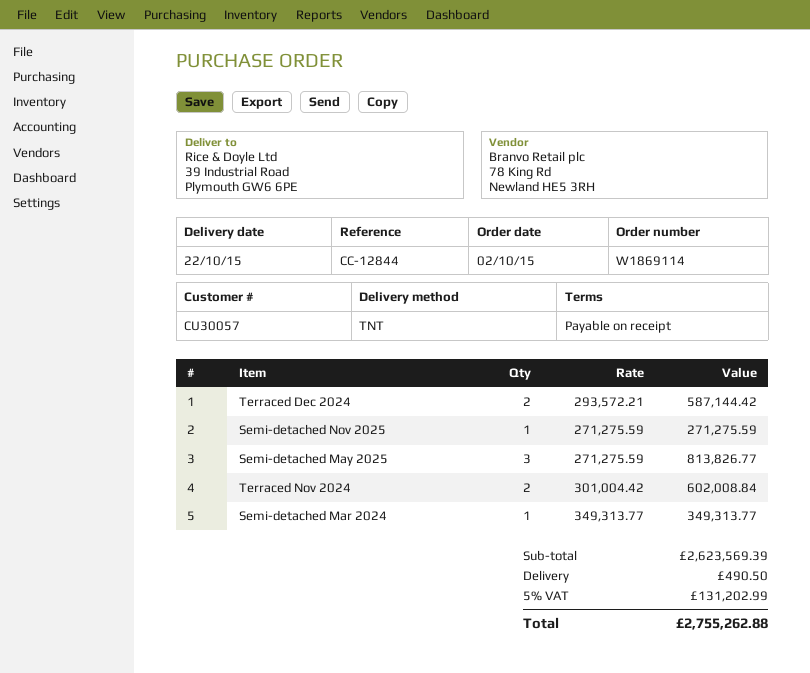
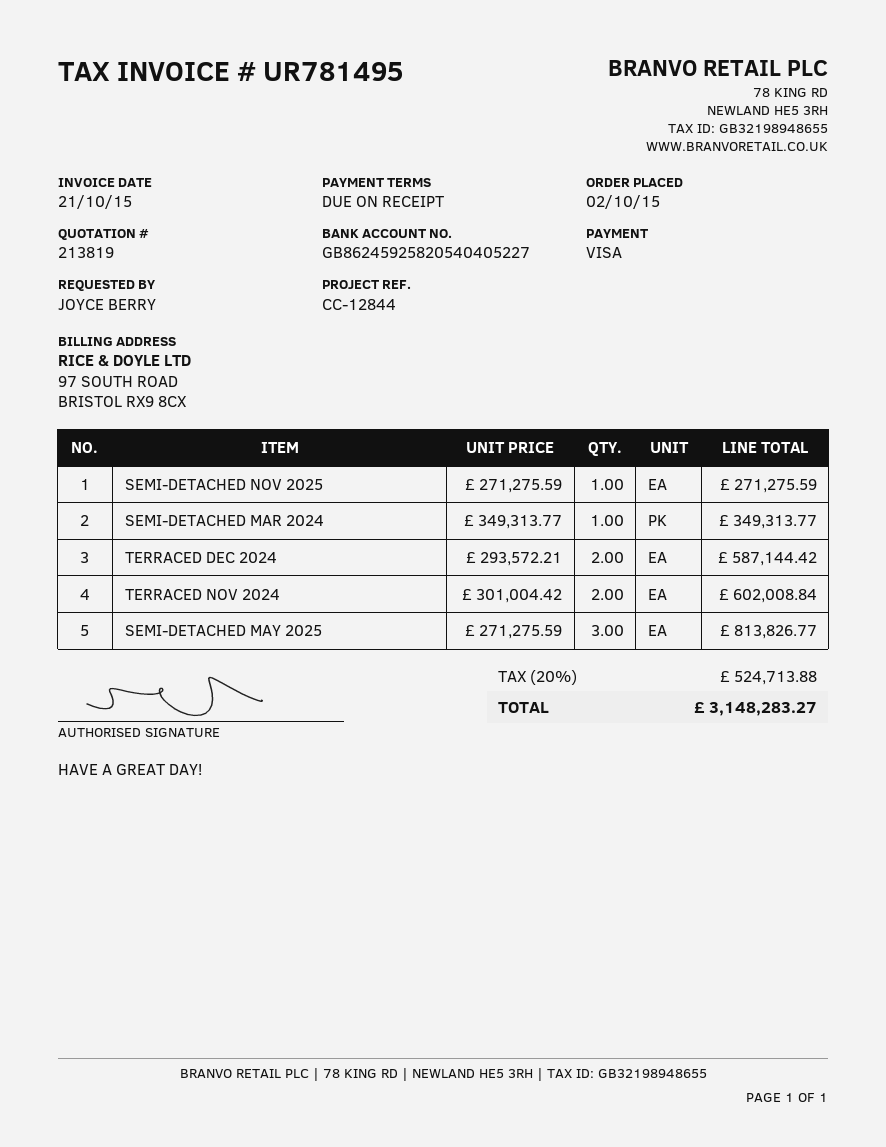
shipping: 490.50 -> none
tax: 5% = 131202.99 -> 20% = 524713.88
total: 2755262.88 -> 3148283.27

